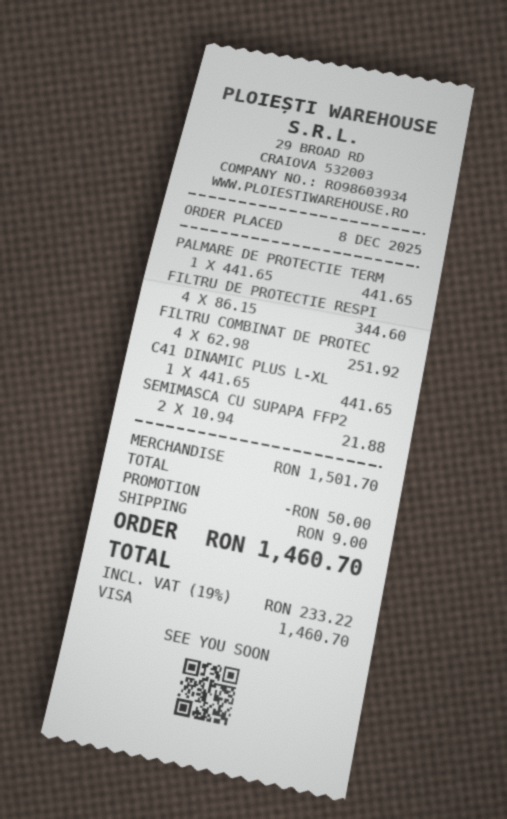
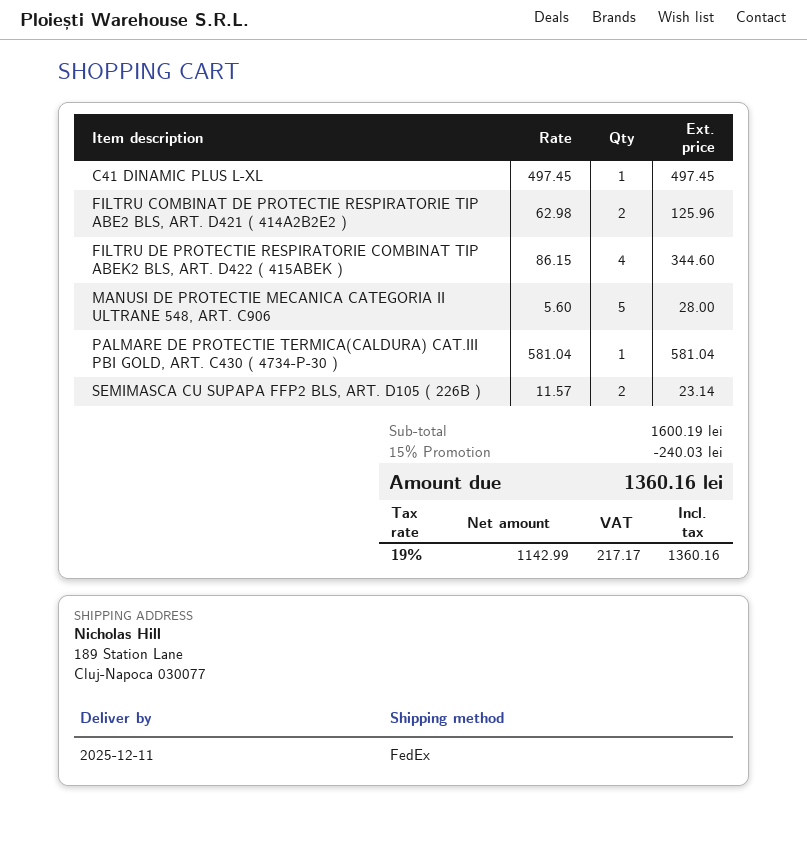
PALMARE DE PROTECTIE TERM: 1 x 441.65 = 441.65 -> 1 x 581.04 = 581.04
FILTRU COMBINAT DE PROTEC: 4 x 62.98 = 251.92 -> 2 x 62.98 = 125.96
C41 DINAMIC PLUS L-XL: 1 x 441.65 = 441.65 -> 1 x 497.45 = 497.45
SEMIMASCA CU SUPAPA FFP2: 2 x 10.94 = 21.88 -> 2 x 11.57 = 23.14
MANUSI DE PROTECTIE MECANICA CATEGORIA II ULTRANE 548, ART. C906: none -> 5 x 5.60 = 28.00
subtotal: 1501.70 -> 1600.19
discount: 50.00 -> 240.03
shipping: 9.00 -> none
tax: 19% = 233.22 -> 19% = 217.17
total: 1460.70 -> 1360.16

